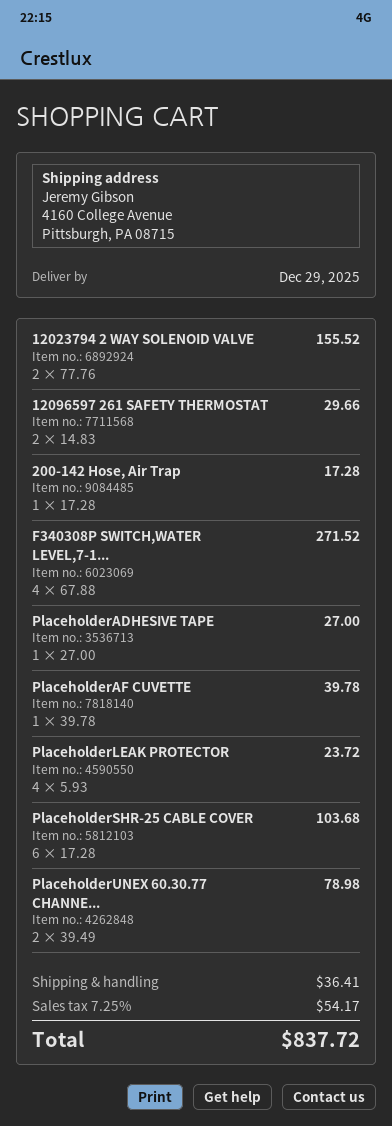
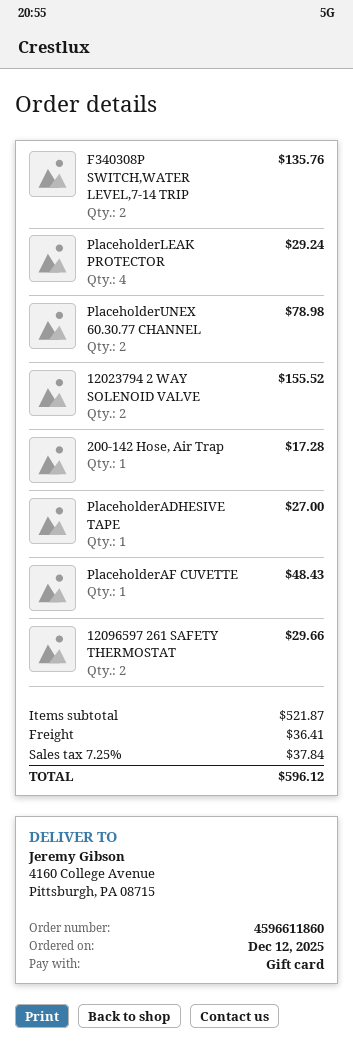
F340308P SWITCH,WATER LEVEL,7-1...: 4 for 271.52 -> 2 for 135.76
PlaceholderAF CUVETTE: 1 for 39.78 -> 1 for 48.43
PlaceholderLEAK PROTECTOR: 4 for 23.72 -> 4 for 29.24
PlaceholderSHR-25 CABLE COVER: 6 for 103.68 -> none
tax: 7.25% = 54.17 -> 7.25% = 37.84
total: 837.72 -> 596.12

